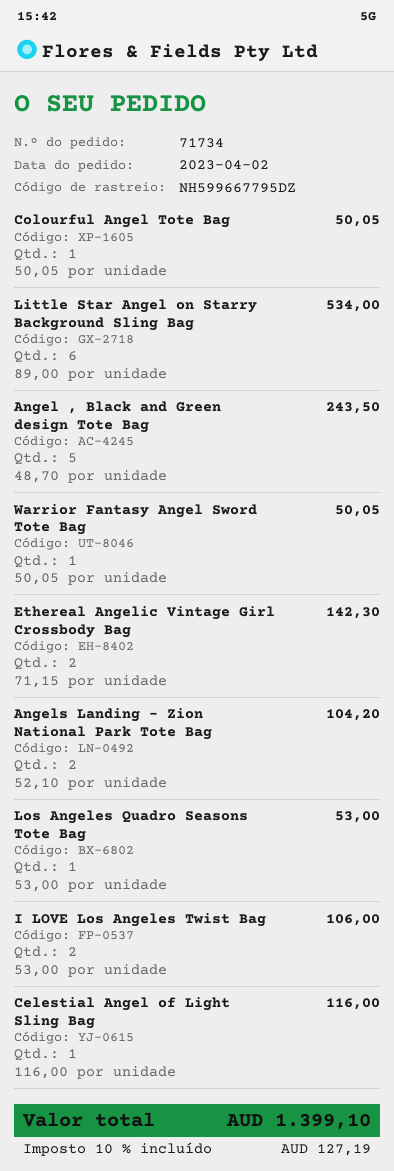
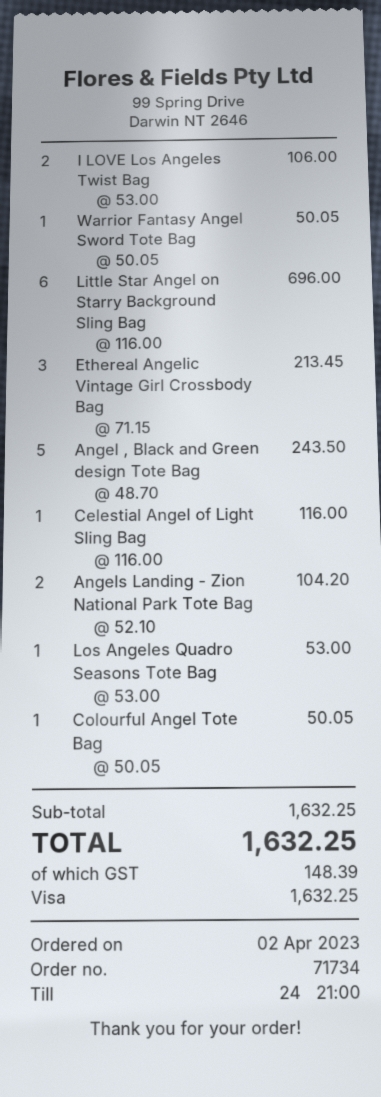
Little Star Angel on Starry Background Sling Bag: 6 x 89.00 = 534.00 -> 6 x 116.00 = 696.00
Ethereal Angelic Vintage Girl Crossbody Bag: 2 x 71.15 = 142.30 -> 3 x 71.15 = 213.45
tax: 127.19 -> 148.39
total: 1399.10 -> 1632.25

